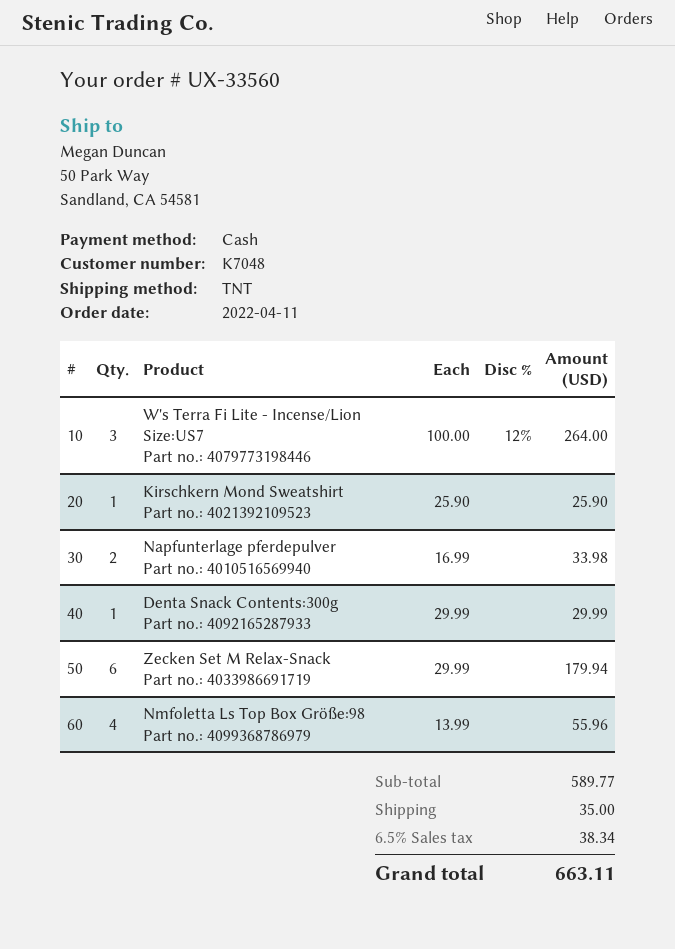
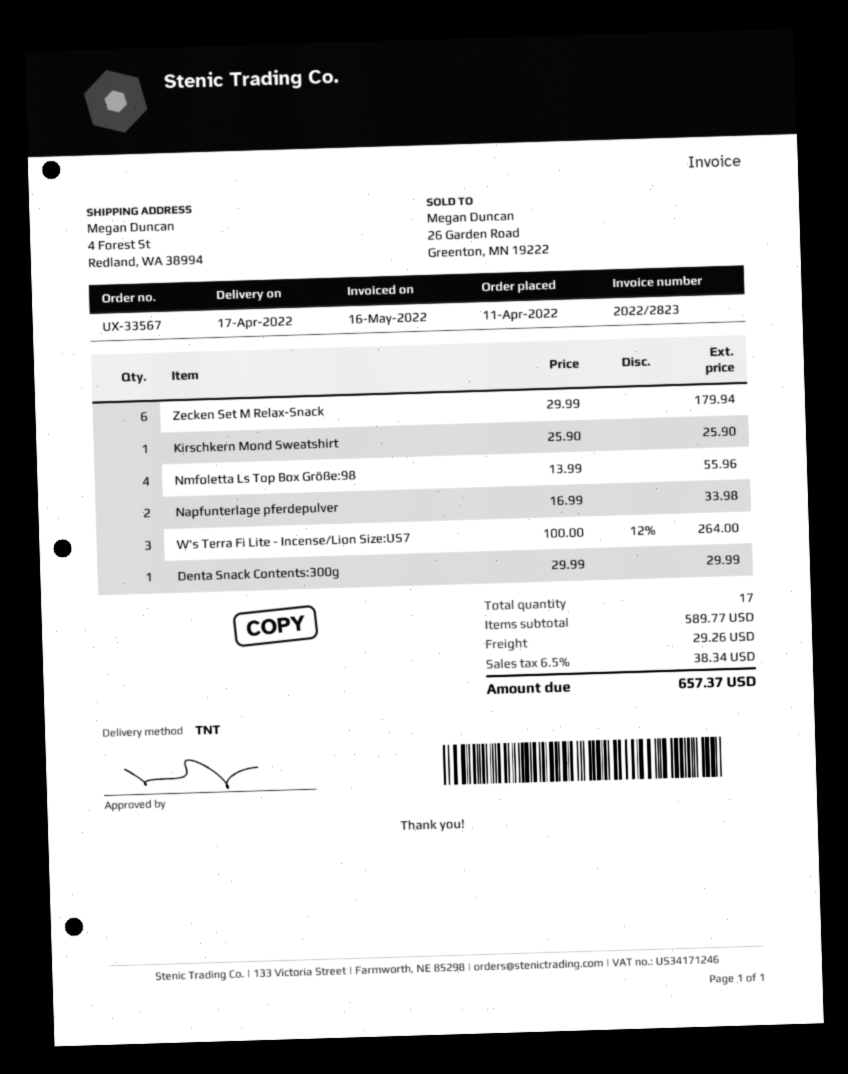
order number: UX-33560 -> UX-33567
ship to: 50 Park Way, Sandland, CA 54581 -> 4 Forest St, Redland, WA 38994
shipping: 35.00 -> 29.26
total: 663.11 -> 657.37

